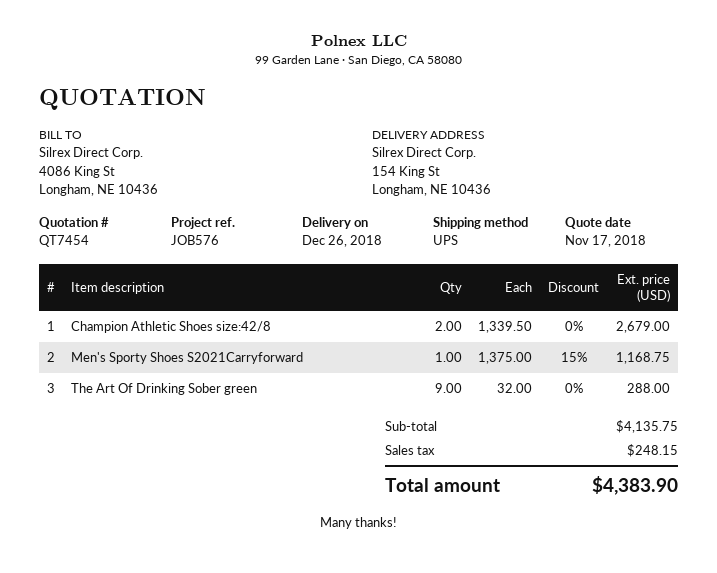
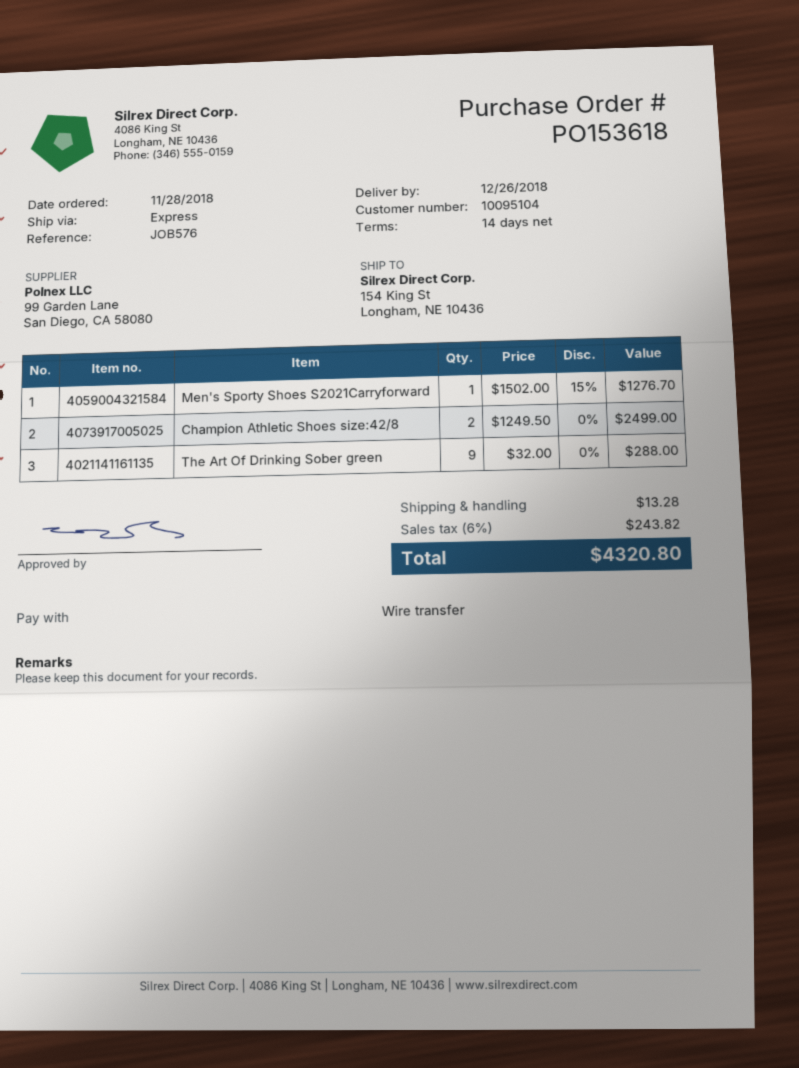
shipping method: UPS -> express
Champion Athletic Shoes size:42/8: 2 x 1339.50 = 2679.00 -> 2 x 1249.50 = 2499.00
Men's Sporty Shoes S2021Carryforward: 1 x 1375.00 - 15% = 1168.75 -> 1 x 1502.00 - 15% = 1276.70
shipping: none -> 13.28
tax: 248.15 -> 243.82
total: 4383.90 -> 4320.80

